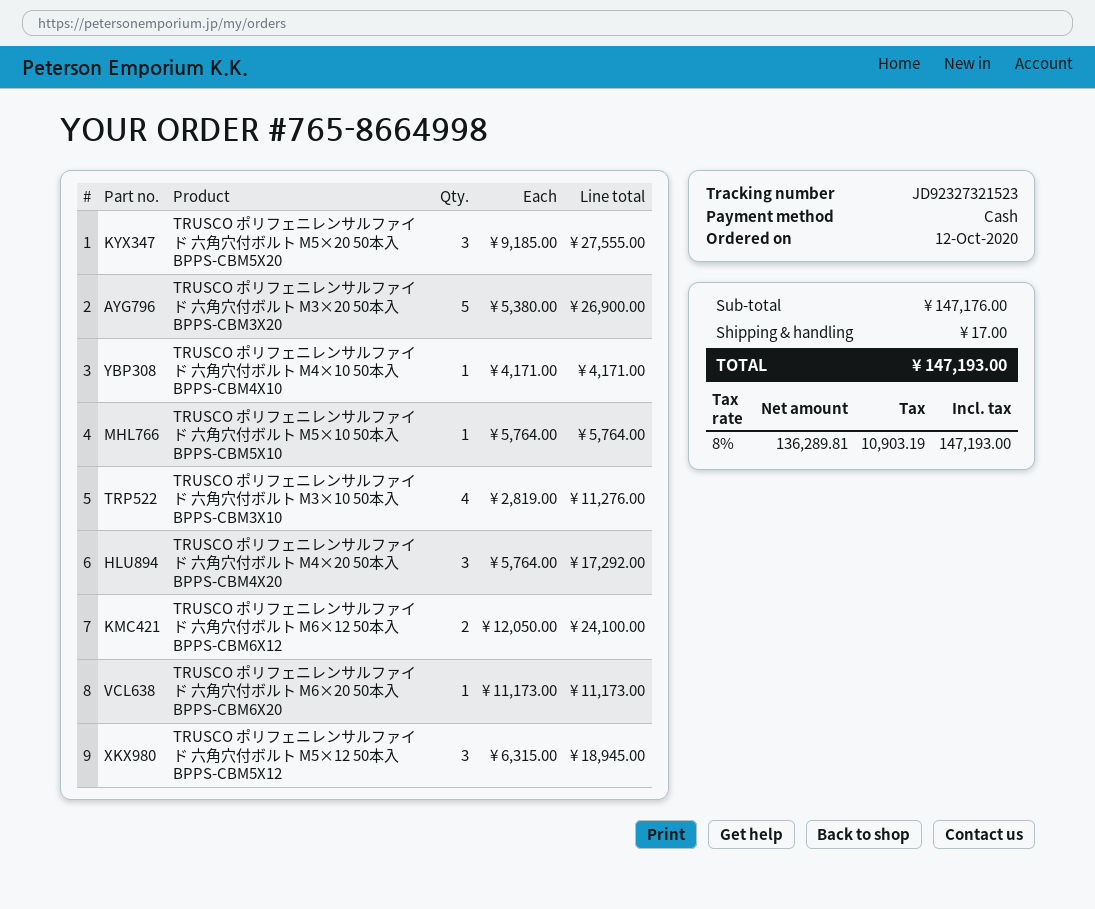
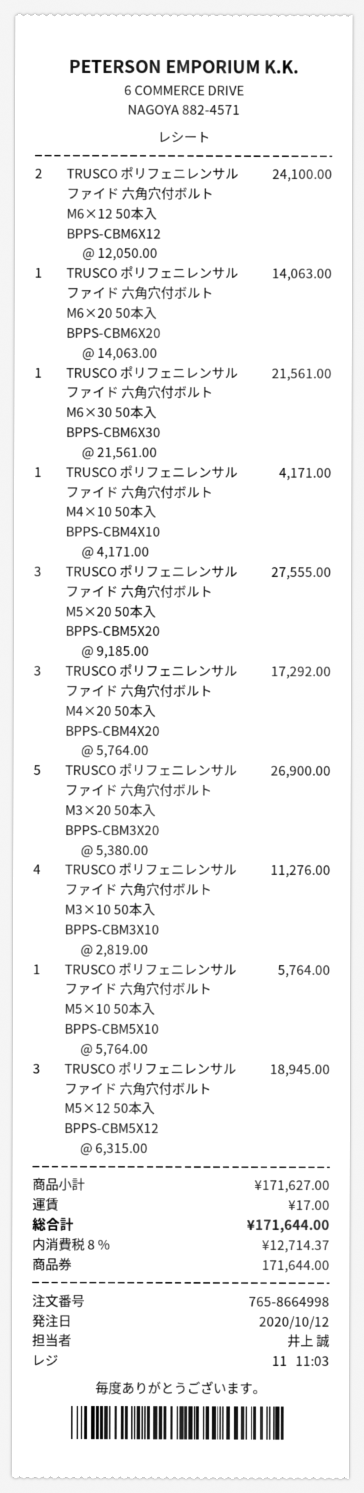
payment method: cash -> gift card
TRUSCO ポリフェニレンサルファイド 六角穴付ボルト M6×20 50本入 BPPS-CBM6X20: 1 x 11173.00 = 11173.00 -> 1 x 14063.00 = 14063.00
TRUSCO ポリフェニレンサルファイド 六角穴付ボルト M6×30 50本入 BPPS-CBM6X30: none -> 1 x 21561.00 = 21561.00
subtotal: 147176.00 -> 171627.00
tax: 8% = 10903.19 -> 8% = 12714.37
total: 147193.00 -> 171644.00

